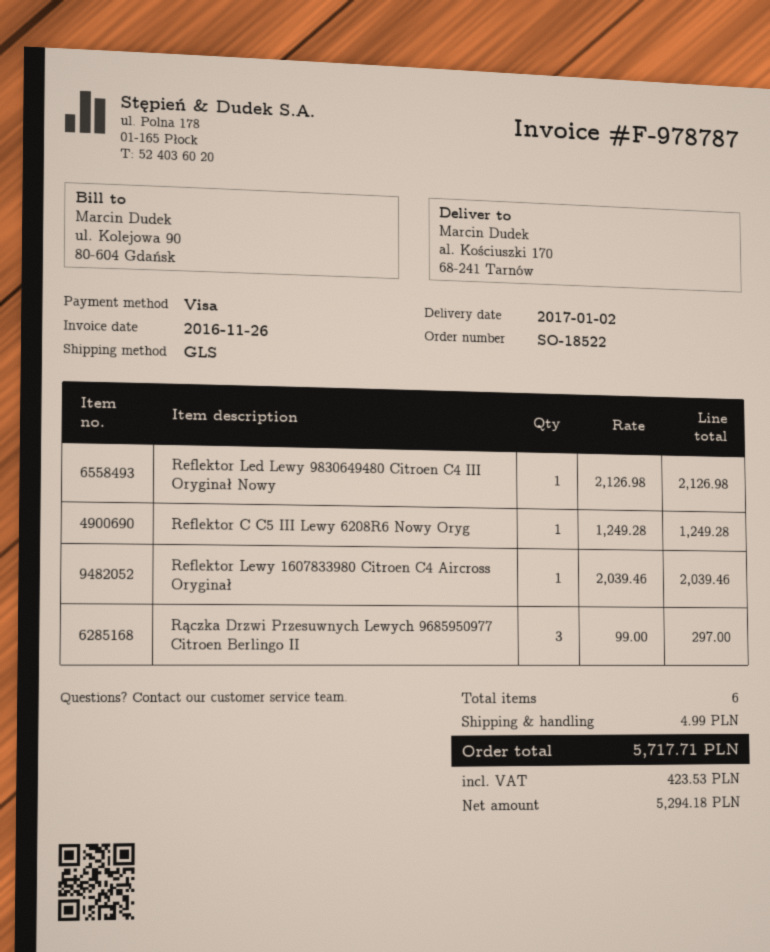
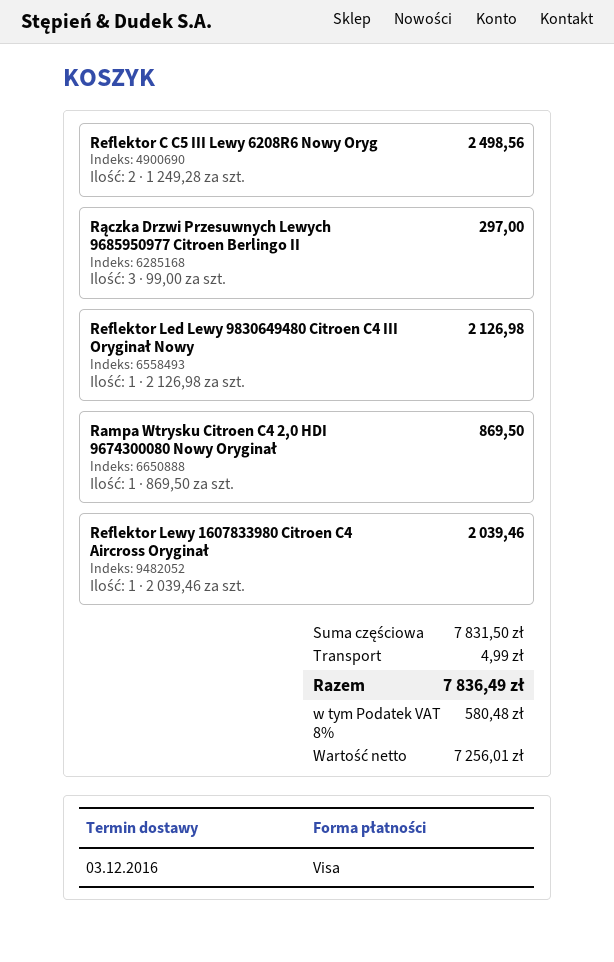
delivery date: 2017-01-02 -> 2016-12-03
Reflektor C C5 III Lewy 6208R6 Nowy Oryg: 1 x 1249.28 = 1249.28 -> 2 x 1249.28 = 2498.56
Rampa Wtrysku Citroen C4 2,0 HDI 9674300080 Nowy Oryginał: none -> 1 x 869.50 = 869.50
net: 5294.18 -> 7256.01
tax: 423.53 -> 580.48
total: 5717.71 -> 7836.49

